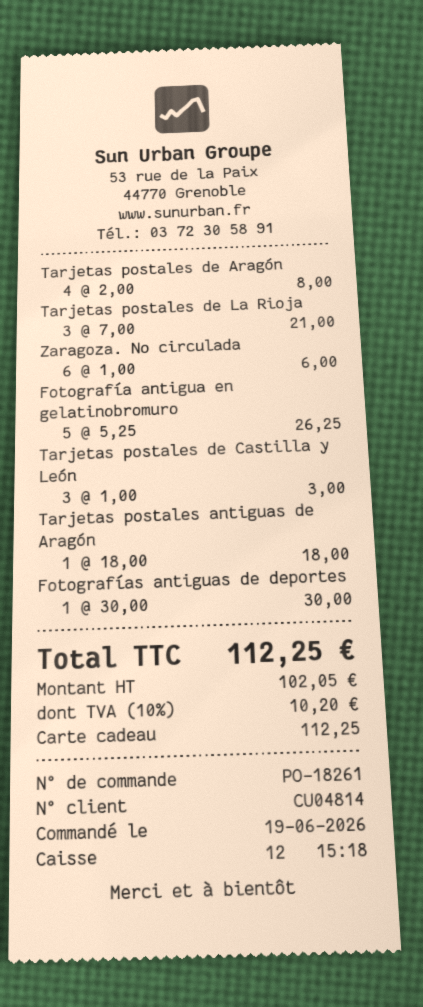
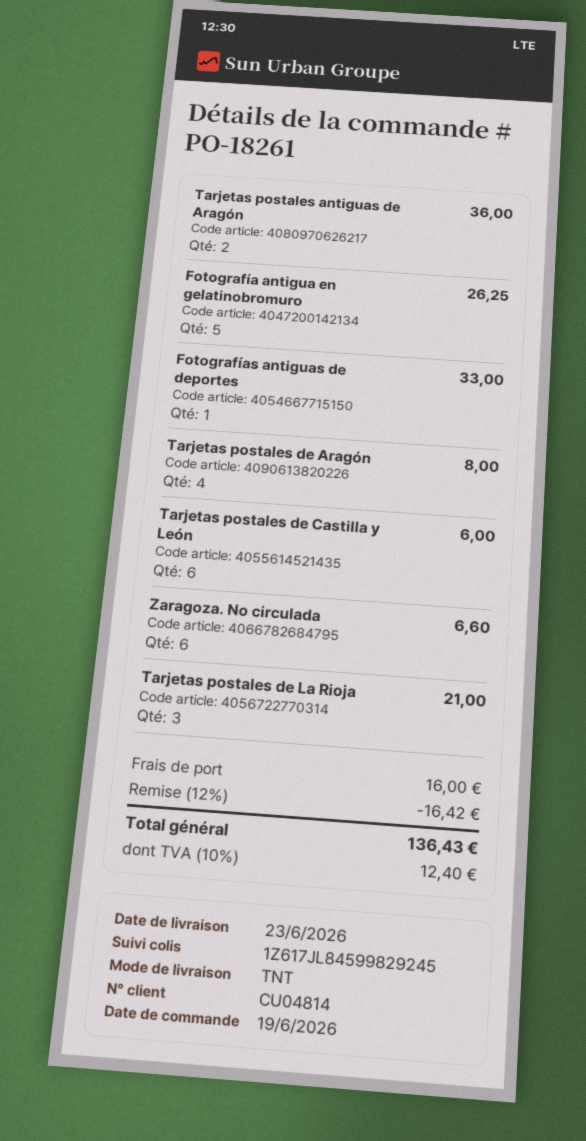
Zaragoza. No circulada: 6 for 6.00 -> 6 for 6.60
Tarjetas postales de Castilla y León: 3 for 3.00 -> 6 for 6.00
Tarjetas postales antiguas de Aragón: 1 for 18.00 -> 2 for 36.00
Fotografías antiguas de deportes: 1 for 30.00 -> 1 for 33.00
discount: none -> 12% = 16.42
shipping: none -> 16.00
tax: 10% = 10.20 -> 10% = 12.40
total: 112.25 -> 136.43

